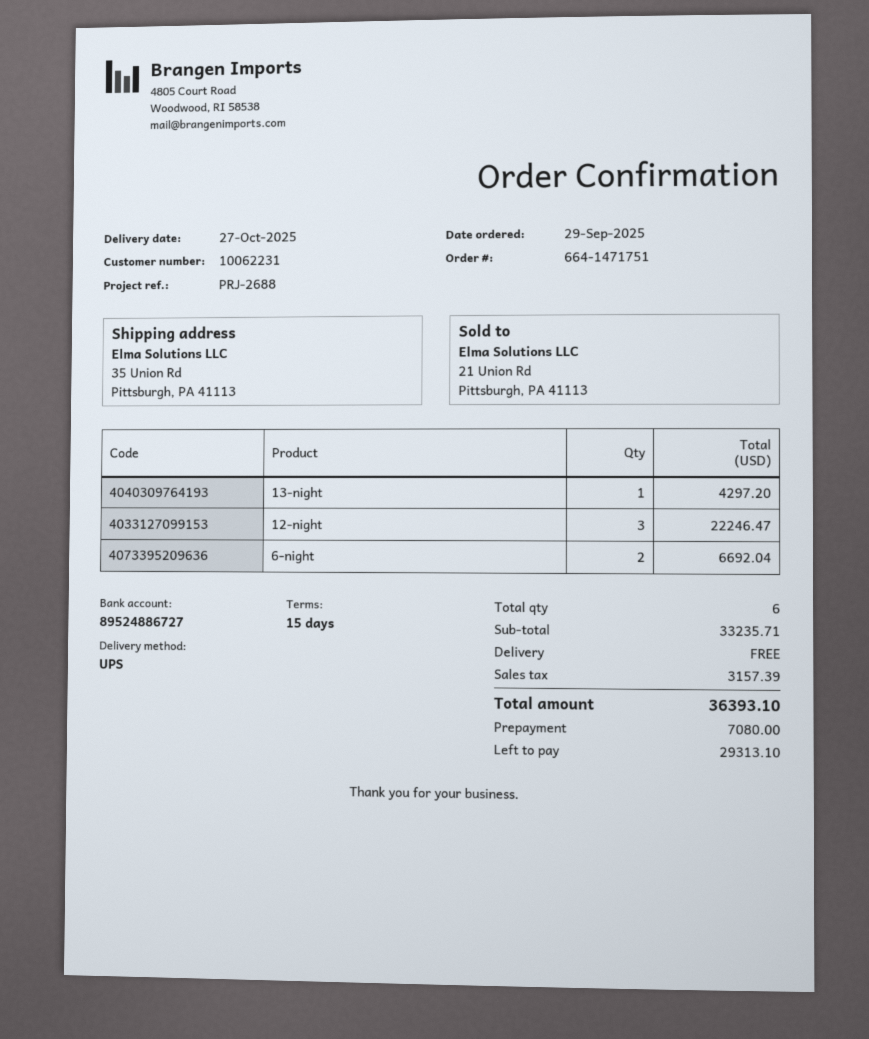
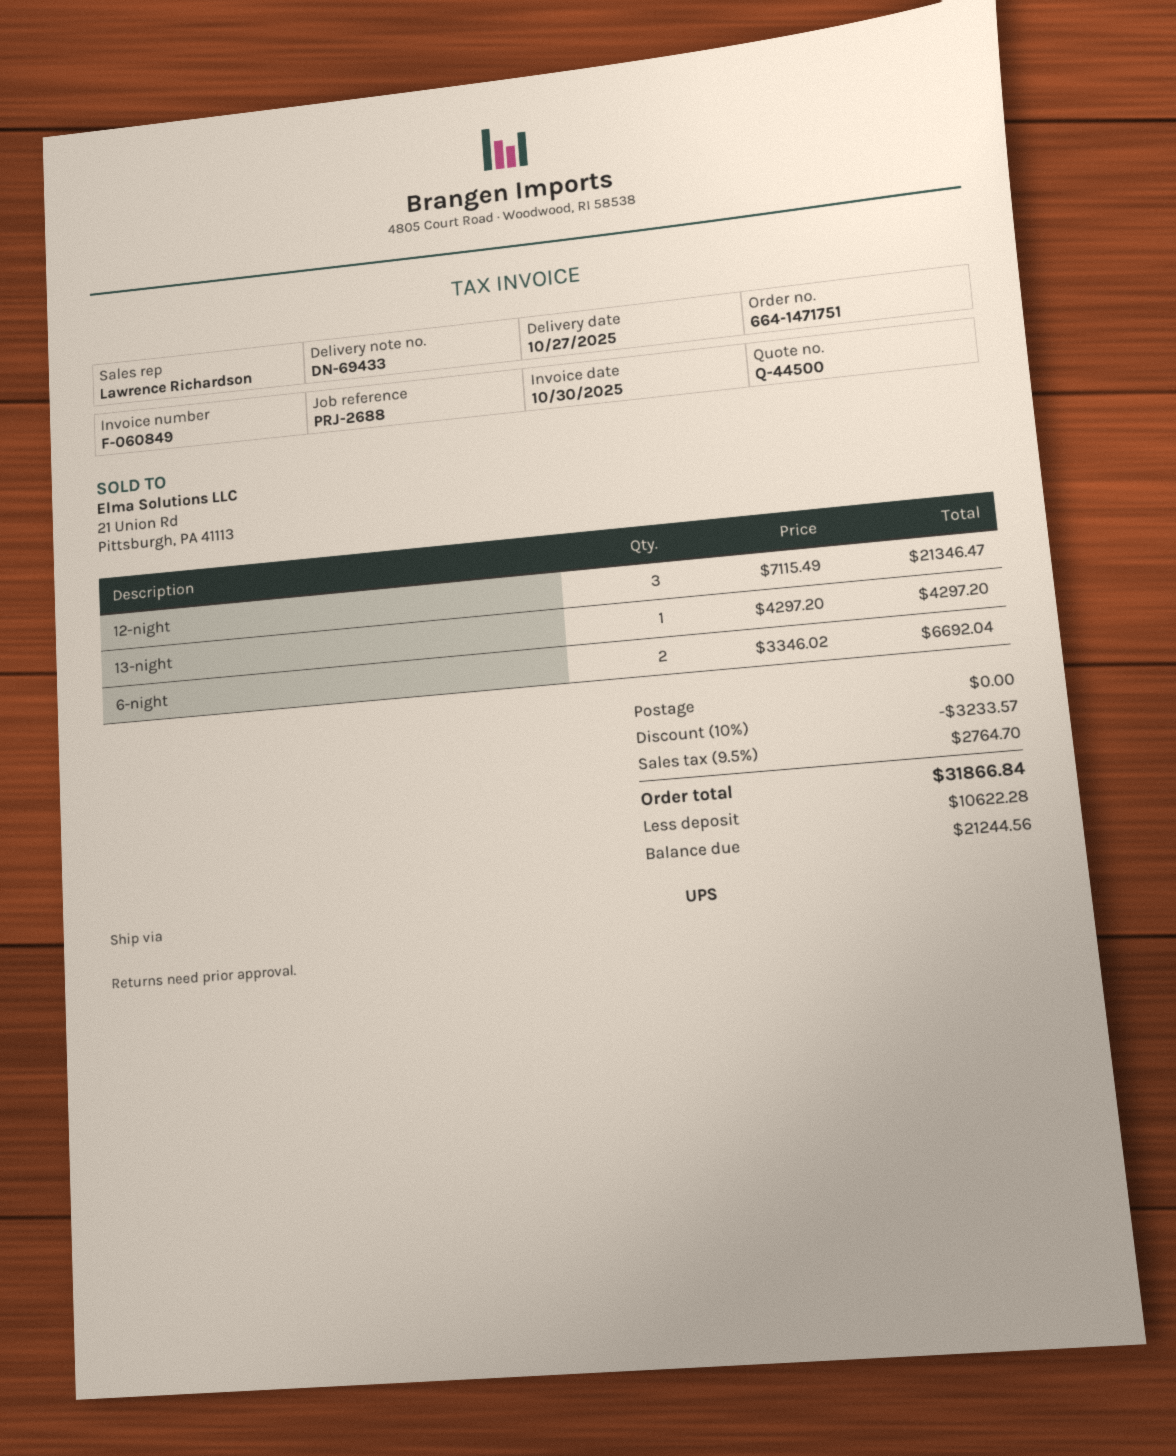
12-night: 3 for 22246.47 -> 3 for 21346.47
discount: none -> 10% = 3233.57
tax: 3157.39 -> 2764.70
total: 36393.10 -> 31866.84
deposit: 7080.00 -> 10622.28
balance: 29313.10 -> 21244.56

